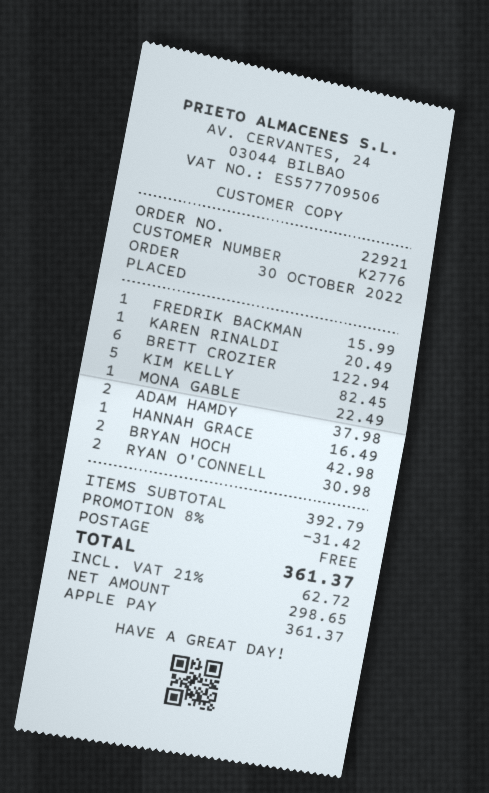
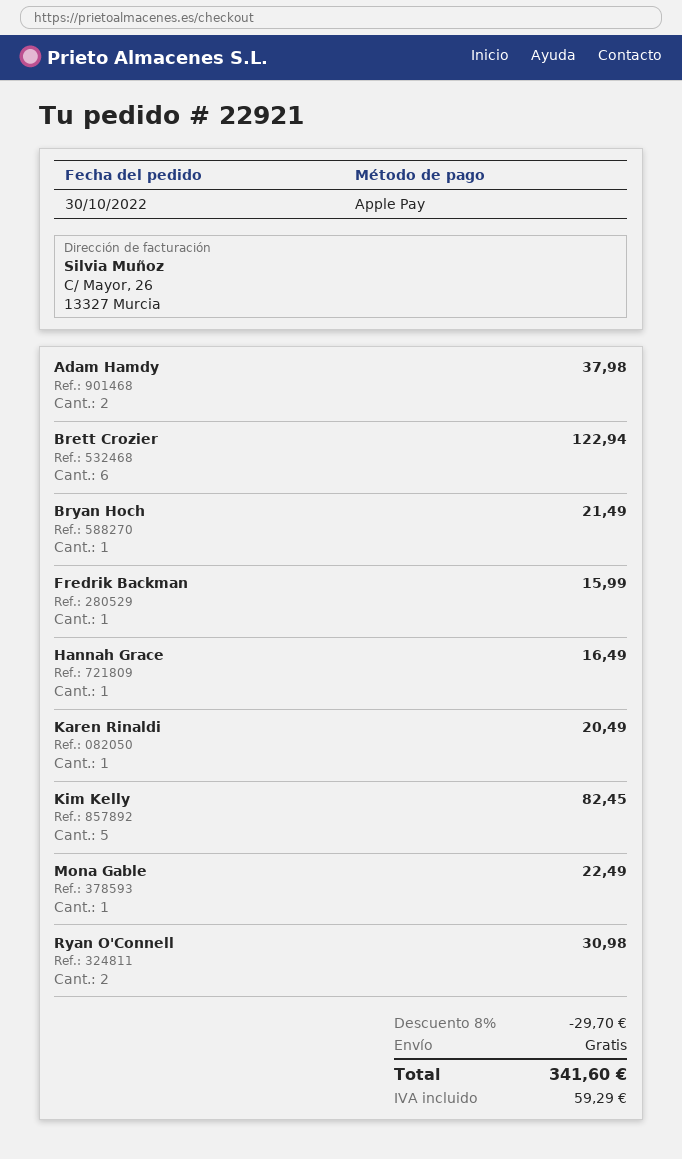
BRYAN HOCH: 2 for 42.98 -> 1 for 21.49
discount: 8% = 31.42 -> 8% = 29.70
tax: 62.72 -> 59.29
total: 361.37 -> 341.60

